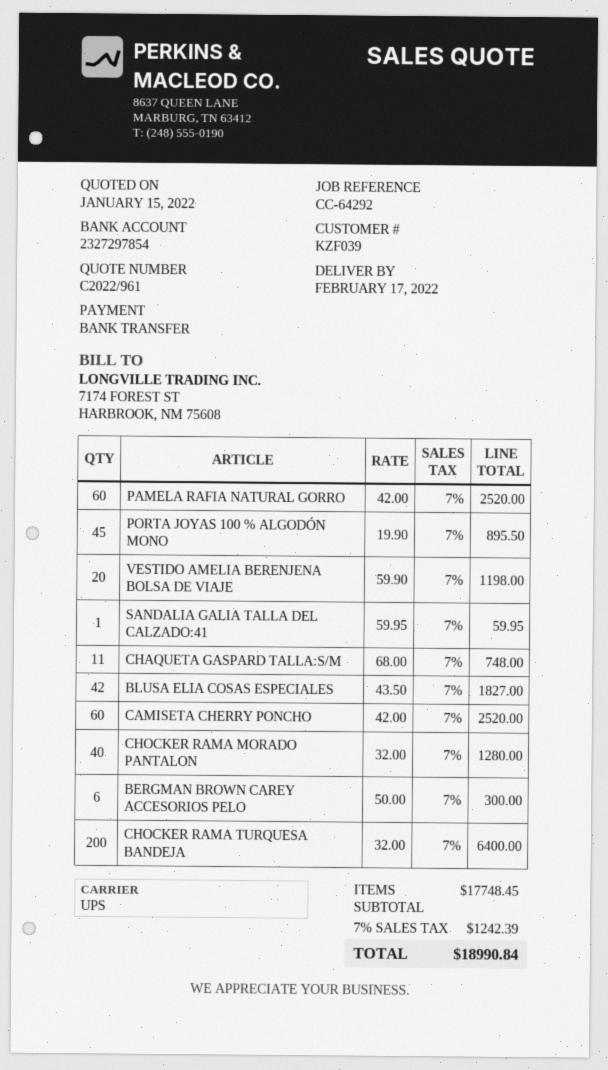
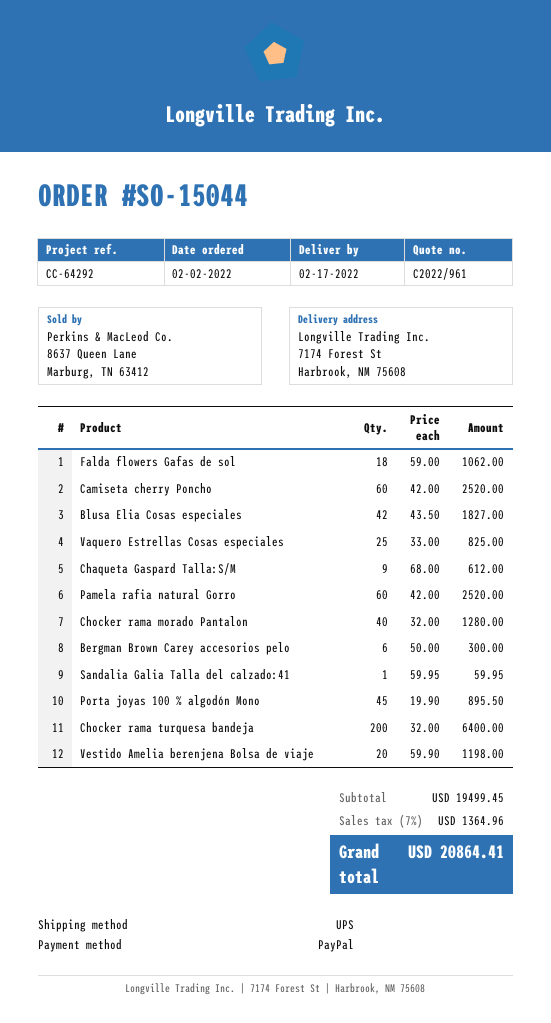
payment method: bank transfer -> PayPal
CHAQUETA GASPARD TALLA:S/M: 11 x 68.00 = 748.00 -> 9 x 68.00 = 612.00
Falda flowers Gafas de sol: none -> 18 x 59.00 = 1062.00
Vaquero Estrellas Cosas especiales: none -> 25 x 33.00 = 825.00
subtotal: 17748.45 -> 19499.45
tax: 7% = 1242.39 -> 7% = 1364.96
total: 18990.84 -> 20864.41

